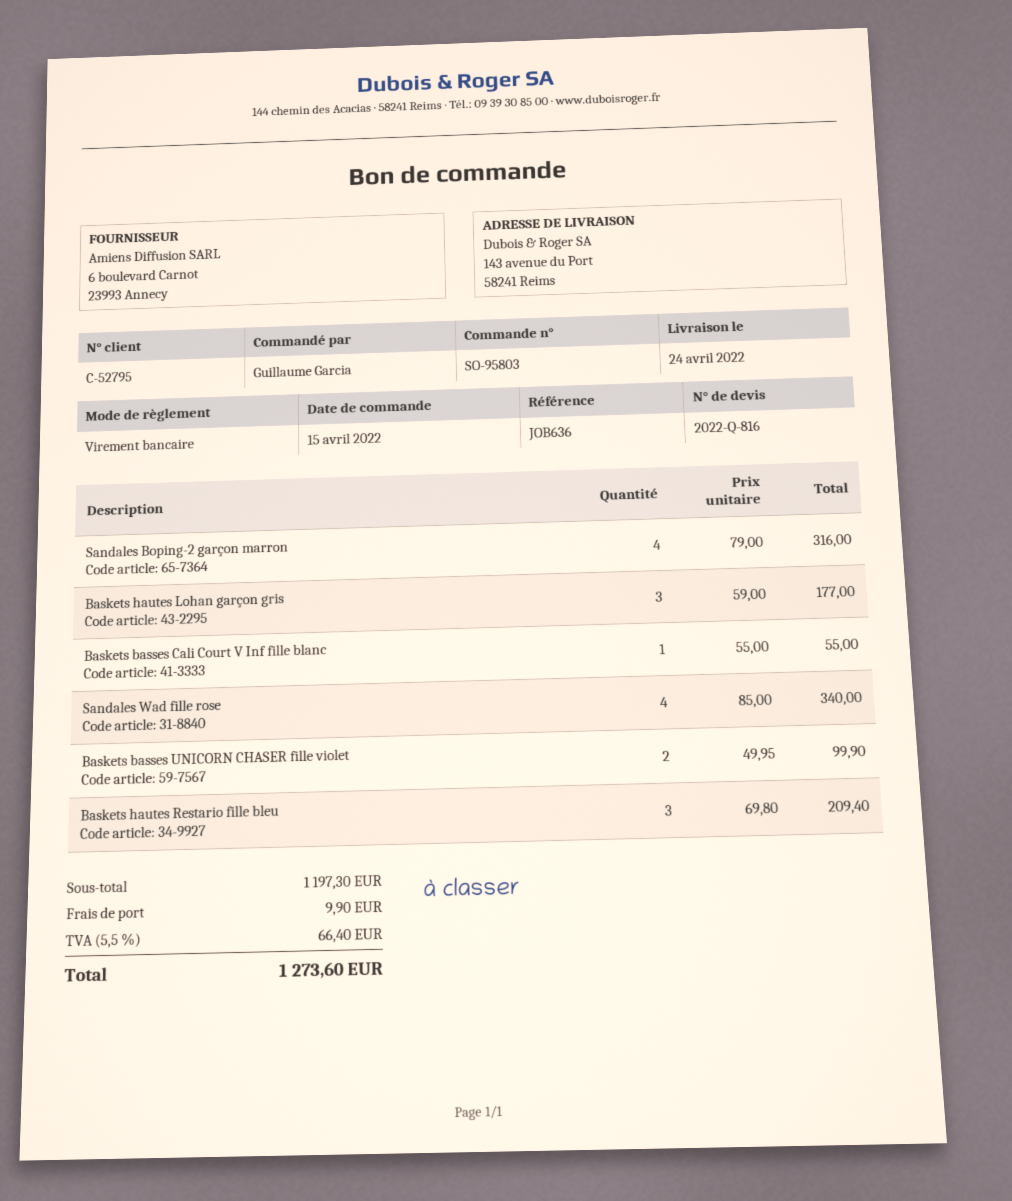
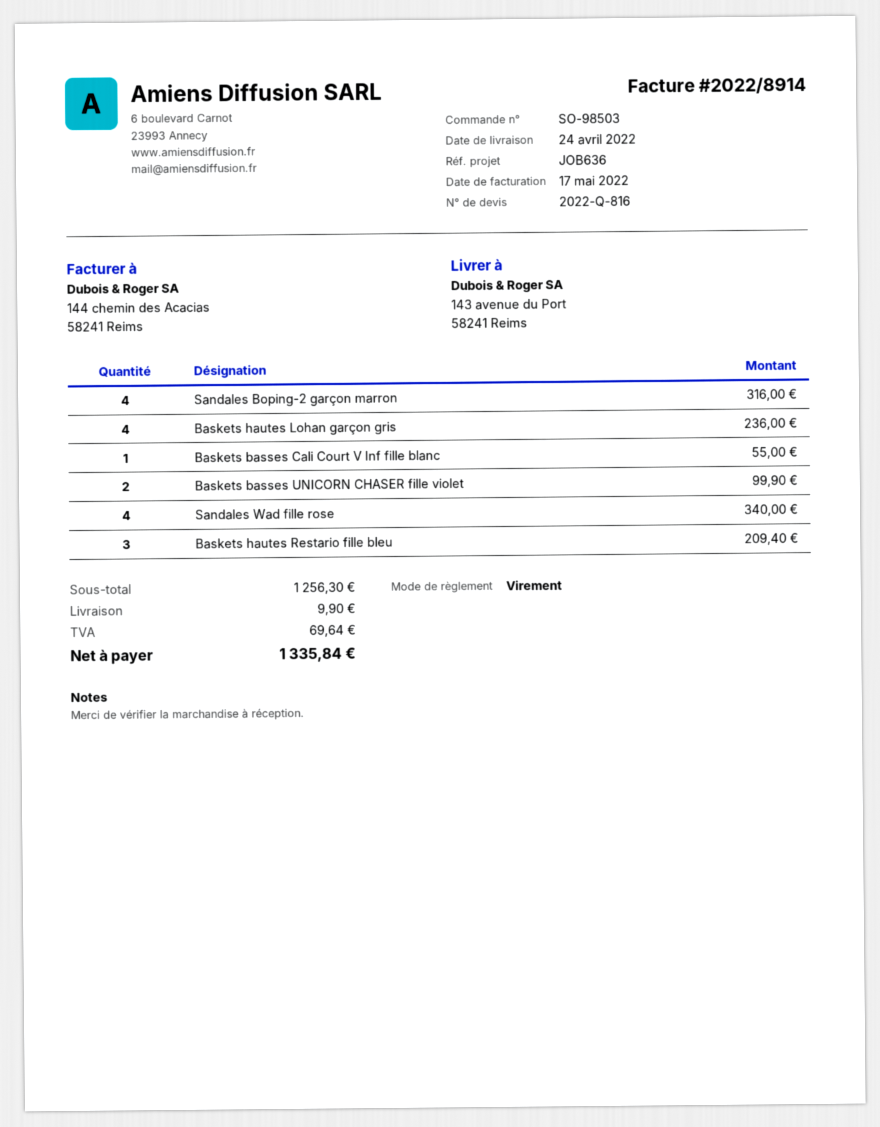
order number: SO-95803 -> SO-98503
Baskets hautes Lohan garçon gris: 3 for 177.00 -> 4 for 236.00
subtotal: 1197.30 -> 1256.30
tax: 66.40 -> 69.64
total: 1273.60 -> 1335.84

